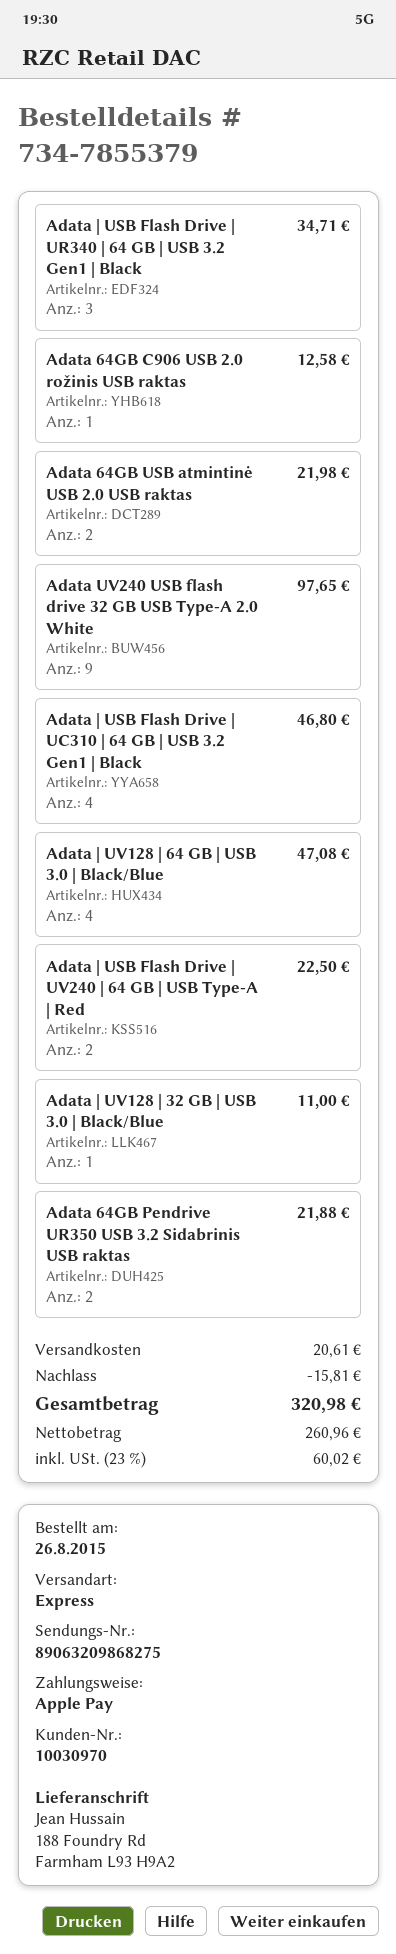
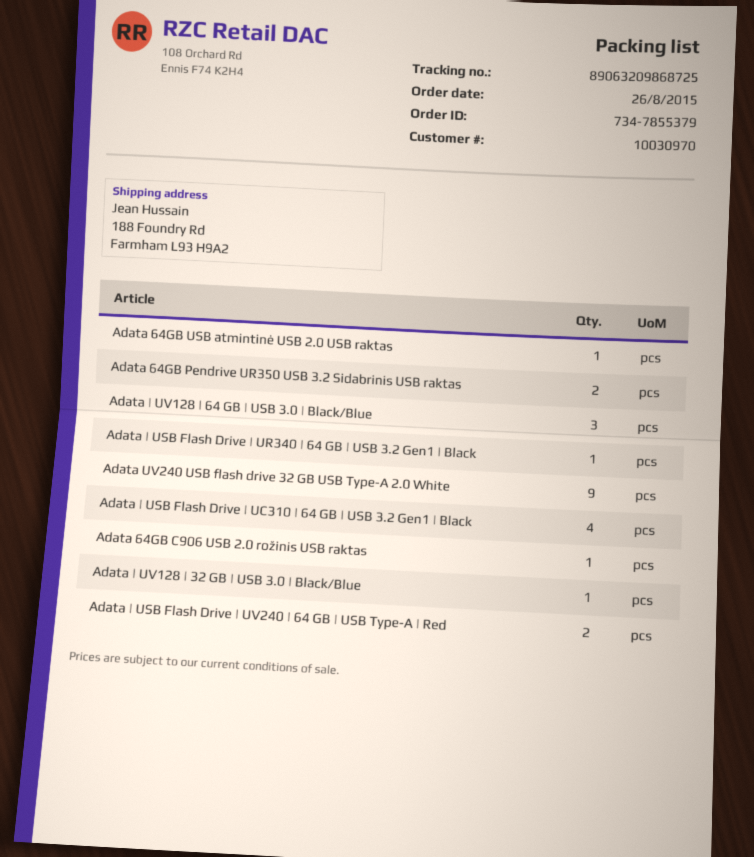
tracking number: 89063209868275 -> 89063209868725
Adata | USB Flash Drive | UR340 | 64 GB | USB 3.2 Gen1 | Black: 3 -> 1
Adata 64GB USB atmintinė USB 2.0 USB raktas: 2 -> 1
Adata | UV128 | 64 GB | USB 3.0 | Black/Blue: 4 -> 3

